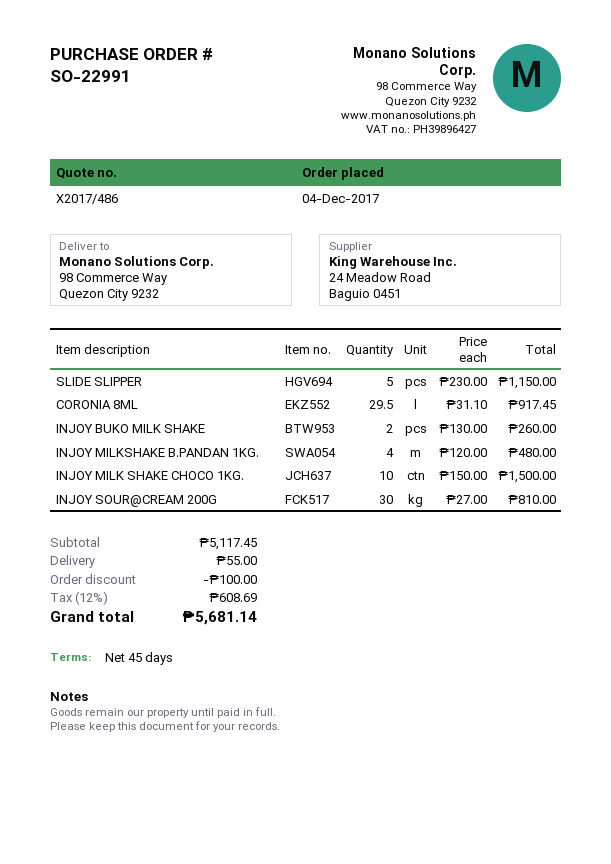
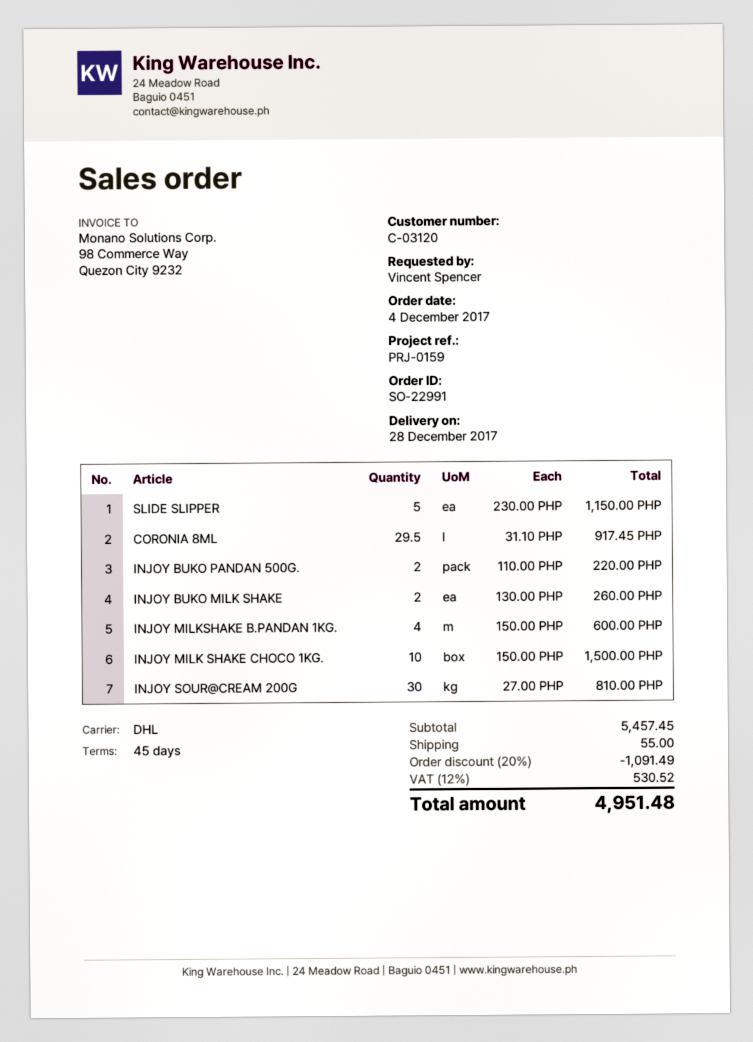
INJOY MILKSHAKE B.PANDAN 1KG.: 4 x 120.00 = 480.00 -> 4 x 150.00 = 600.00
INJOY BUKO PANDAN 500G.: none -> 2 x 110.00 = 220.00
subtotal: 5117.45 -> 5457.45
discount: 100.00 -> 1091.49
tax: 12% = 608.69 -> 12% = 530.52
total: 5681.14 -> 4951.48

